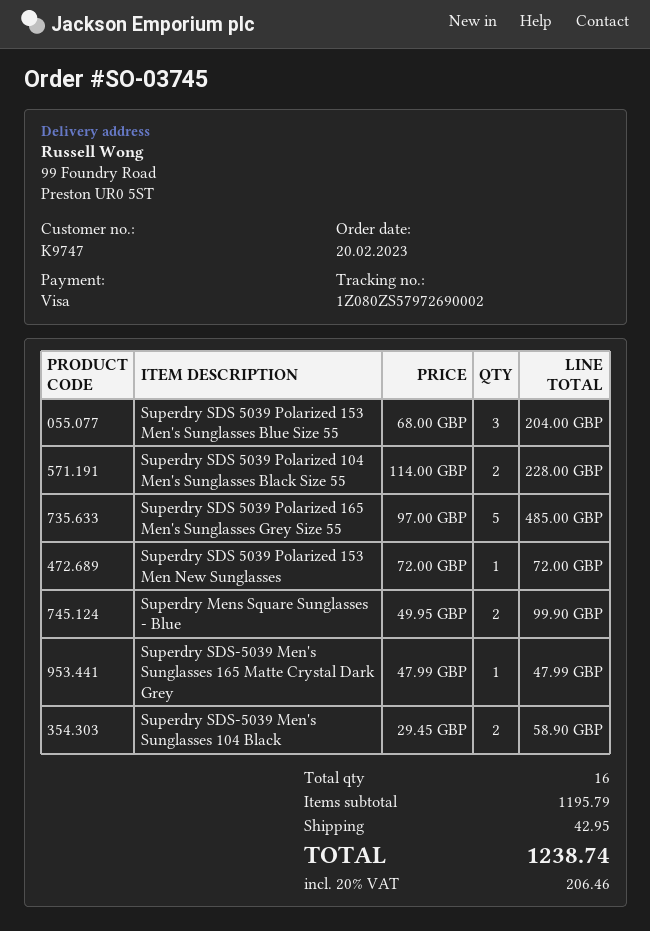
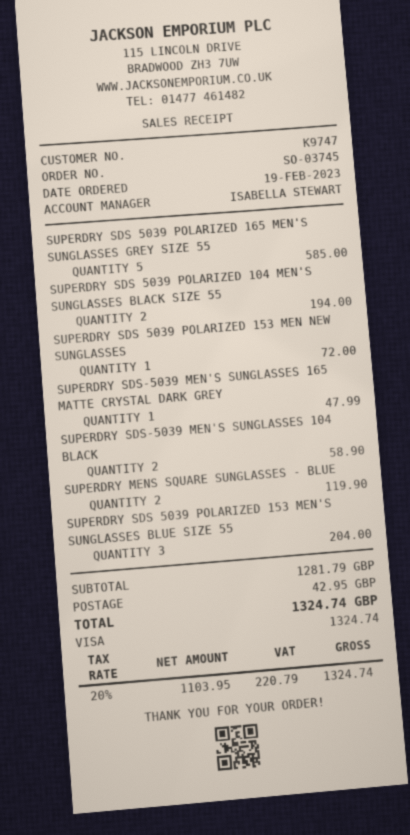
order date: 2023-02-20 -> 2023-02-19
Superdry SDS 5039 Polarized 104 Men's Sunglasses Black Size 55: 2 for 228.00 -> 2 for 194.00
Superdry SDS 5039 Polarized 165 Men's Sunglasses Grey Size 55: 5 for 485.00 -> 5 for 585.00
Superdry Mens Square Sunglasses - Blue: 2 for 99.90 -> 2 for 119.90
subtotal: 1195.79 -> 1281.79
tax: 20% = 206.46 -> 20% = 220.79
total: 1238.74 -> 1324.74

